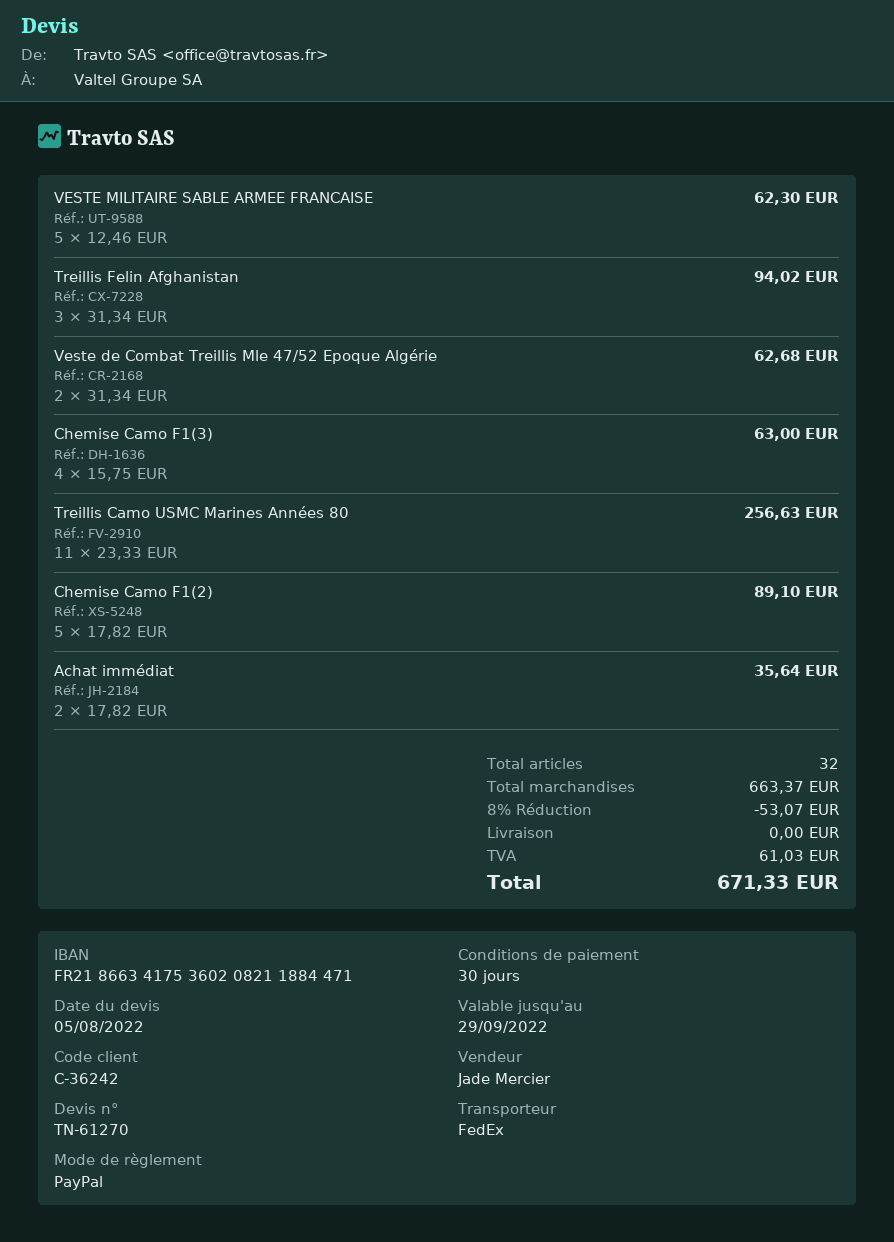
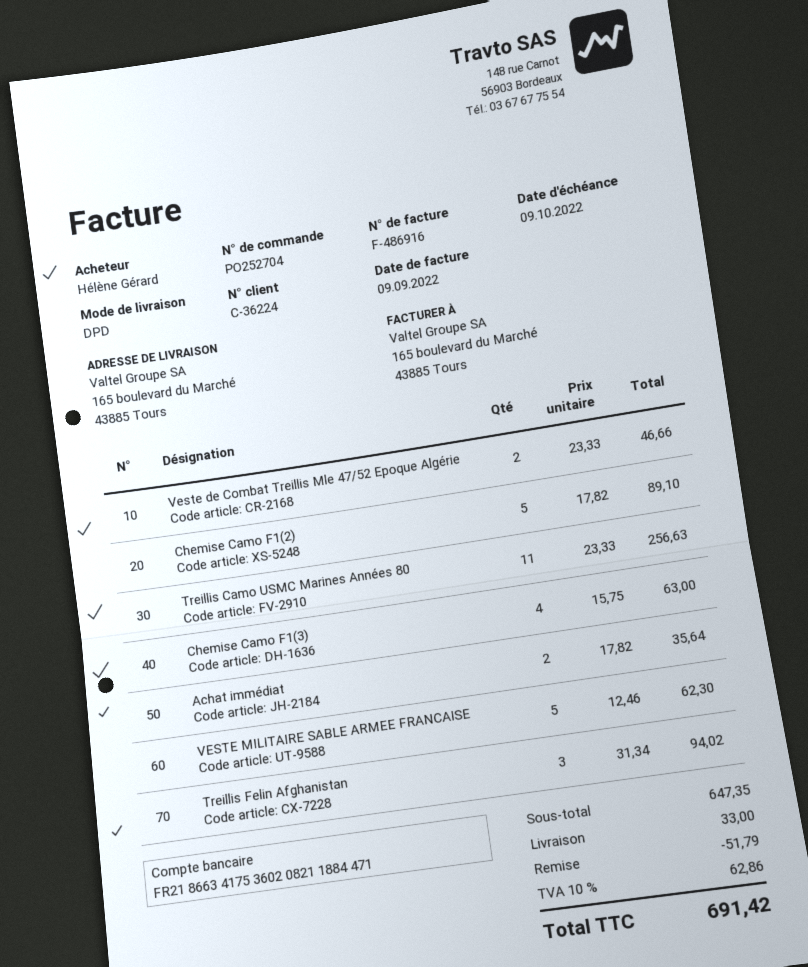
customer number: C-36242 -> C-36224
shipping method: FedEx -> DPD
Veste de Combat Treillis Mle 47/52 Epoque Algérie: 2 x 31.34 = 62.68 -> 2 x 23.33 = 46.66
subtotal: 663.37 -> 647.35
discount: 53.07 -> 51.79
shipping: 0.00 -> 33.00
tax: 61.03 -> 62.86
total: 671.33 -> 691.42

